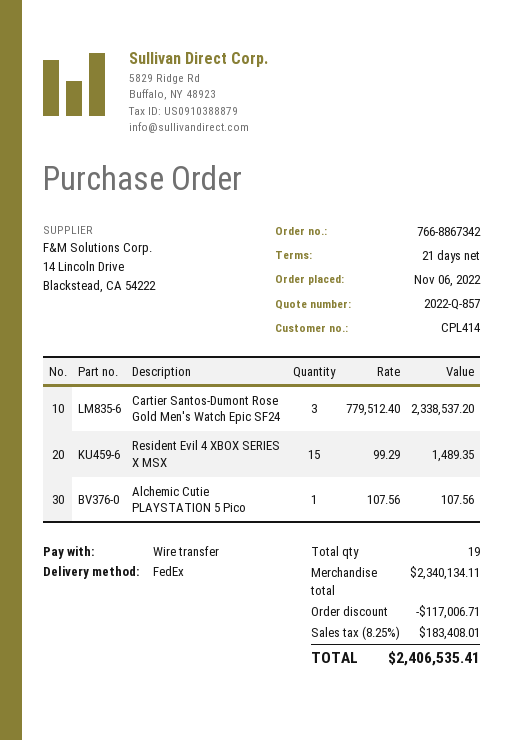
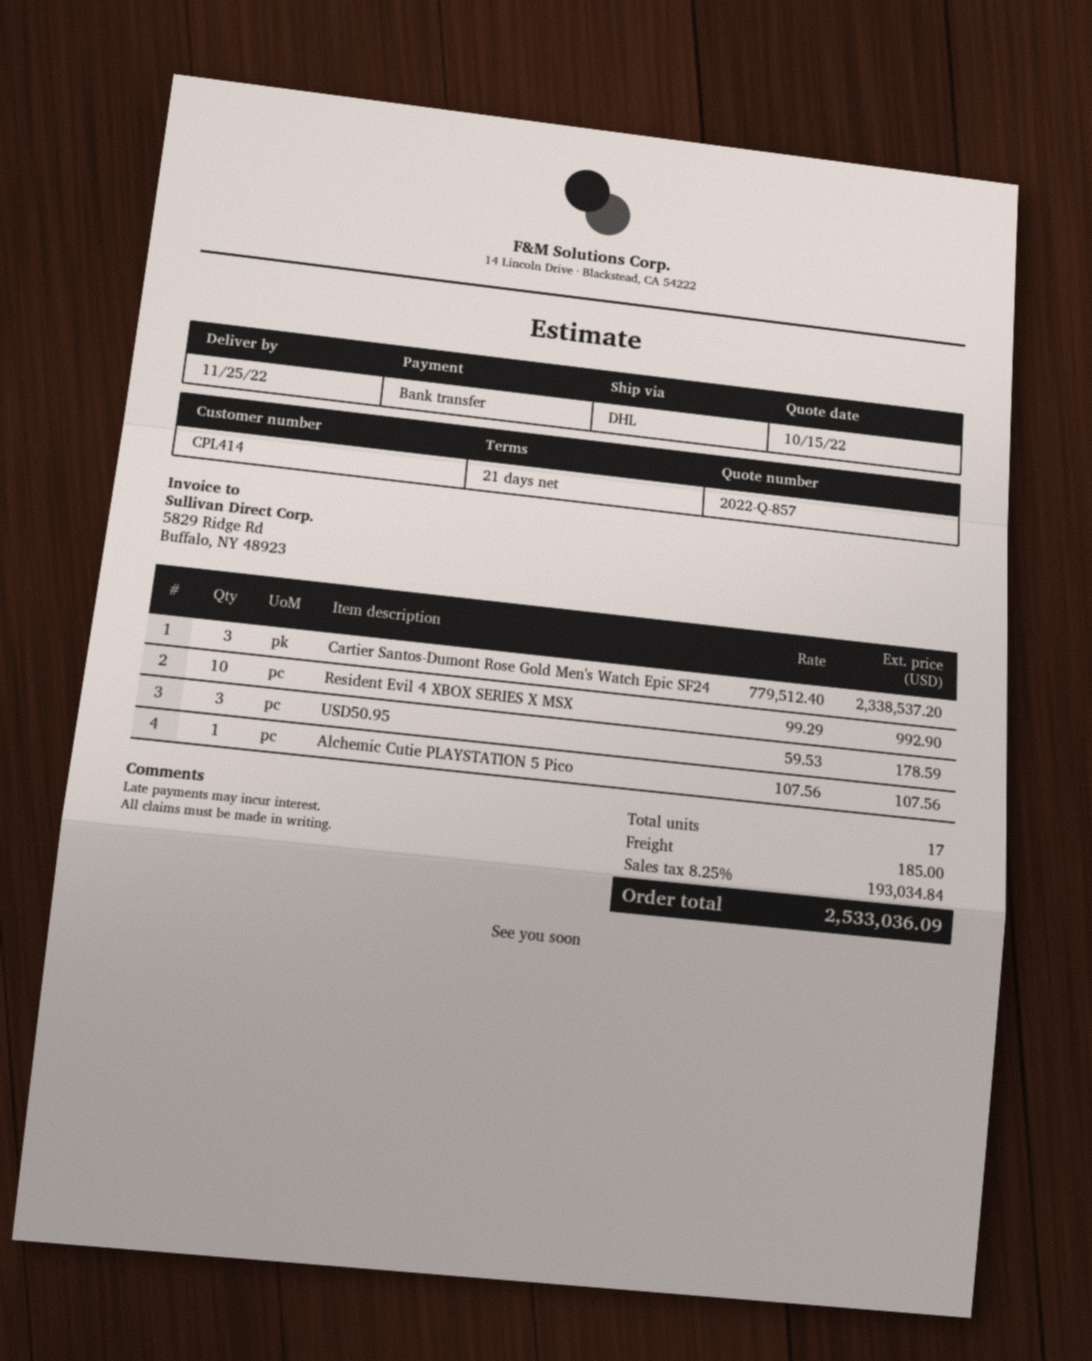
shipping method: FedEx -> DHL
Resident Evil 4 XBOX SERIES X MSX: 15 x 99.29 = 1489.35 -> 10 x 99.29 = 992.90
USD50.95: none -> 3 x 59.53 = 178.59
total quantity: 19 -> 17
discount: 117006.71 -> none
shipping: none -> 185.00
tax: 8.25% = 183408.01 -> 8.25% = 193034.84
total: 2406535.41 -> 2533036.09

